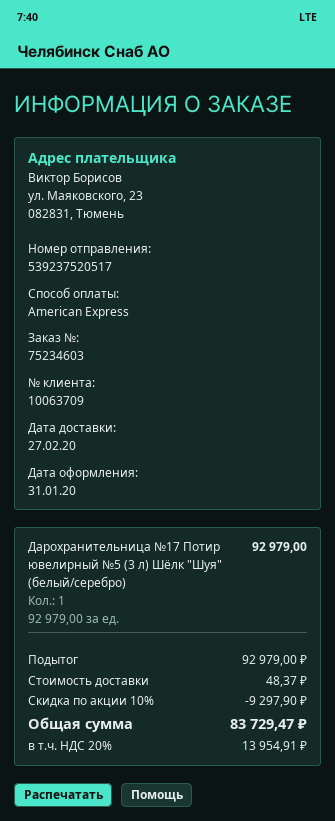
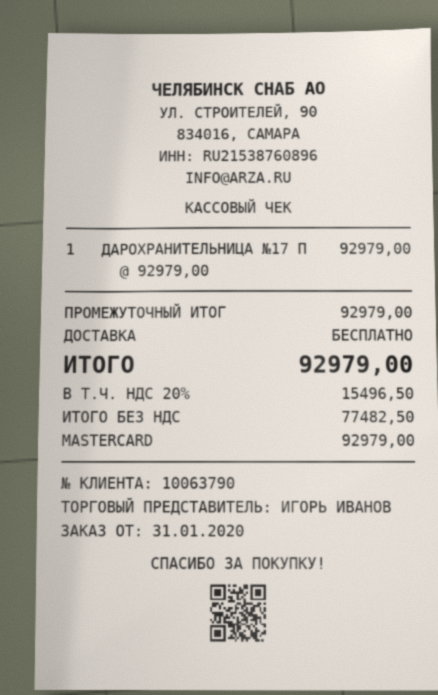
customer number: 10063709 -> 10063790
payment method: American Express -> Mastercard
discount: 10% = 9297.90 -> none
shipping: 48.37 -> 0.00
tax: 20% = 13954.91 -> 20% = 15496.50
total: 83729.47 -> 92979.00

